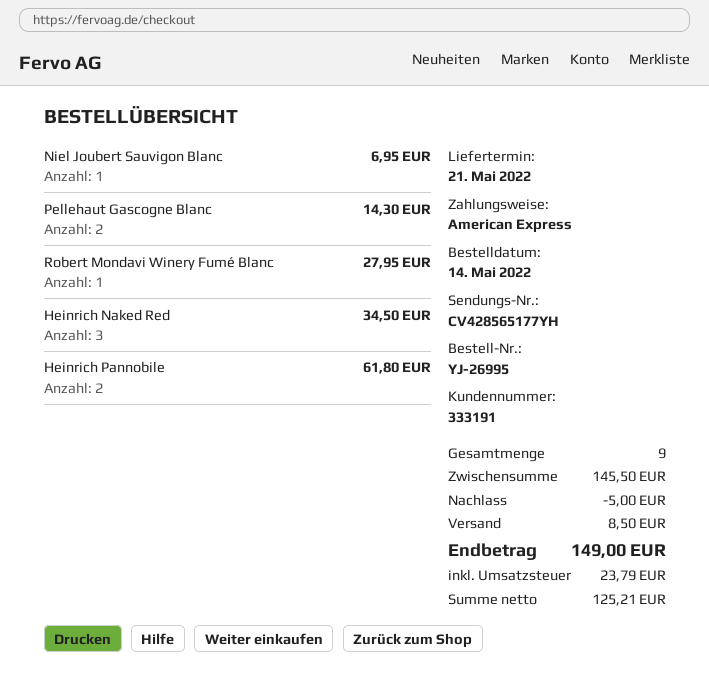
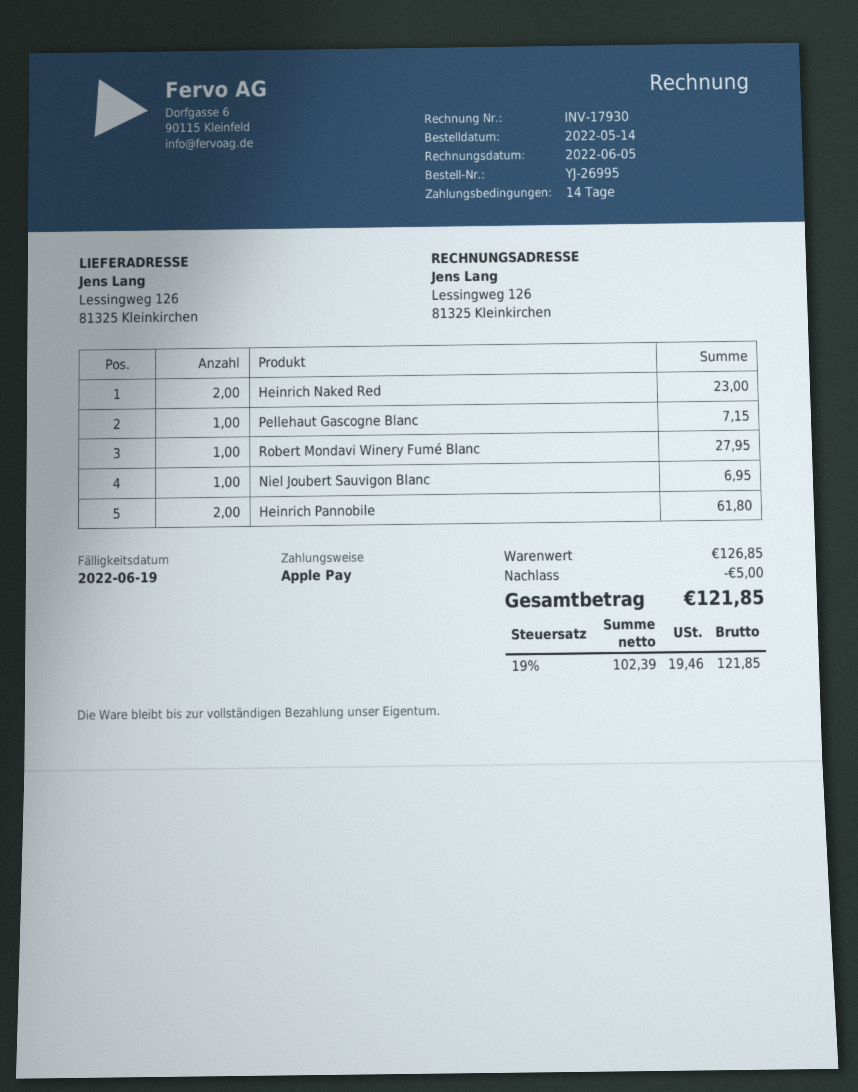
payment method: American Express -> Apple Pay
Pellehaut Gascogne Blanc: 2 for 14.30 -> 1 for 7.15
Heinrich Naked Red: 3 for 34.50 -> 2 for 23.00
subtotal: 145.50 -> 126.85
shipping: 8.50 -> none
net: 125.21 -> 102.39
tax: 23.79 -> 19.46
total: 149.00 -> 121.85

